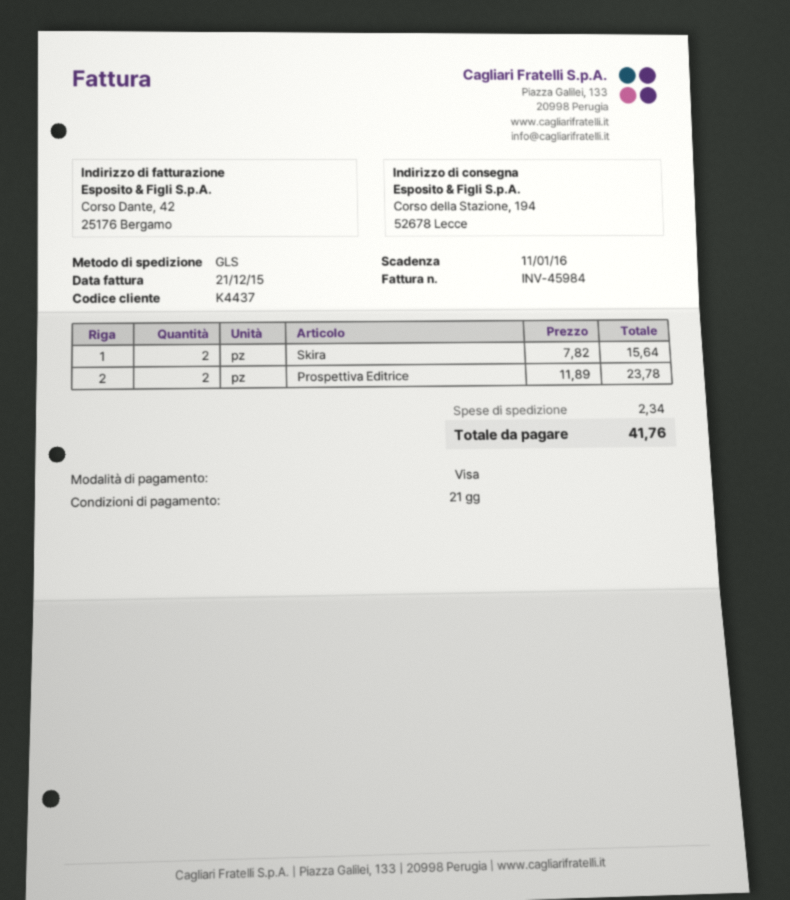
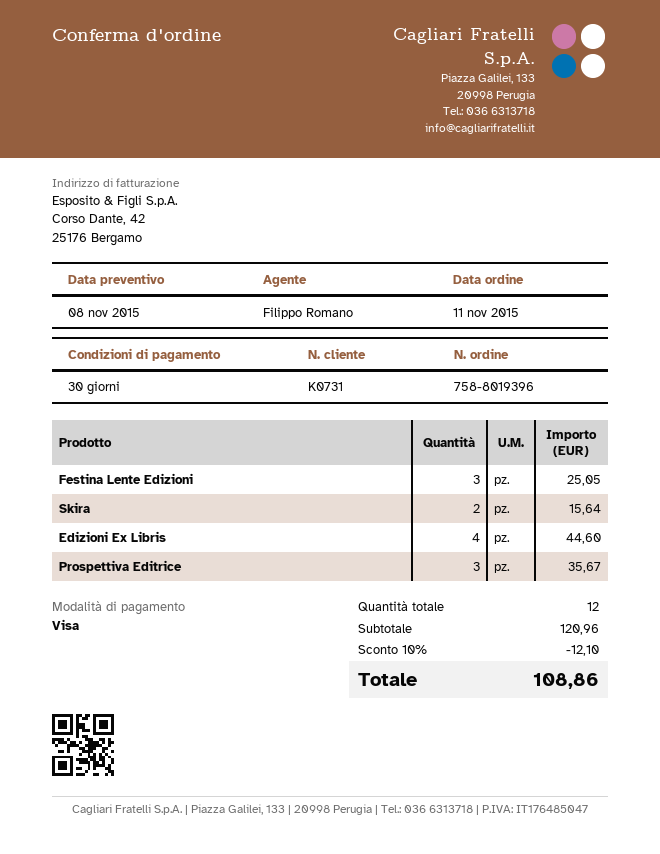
payment terms: 21 days -> 30 days
customer number: K4437 -> K0731
Prospettiva Editrice: 2 for 23.78 -> 3 for 35.67
Festina Lente Edizioni: none -> 3 for 25.05
Edizioni Ex Libris: none -> 4 for 44.60
discount: none -> 10% = 12.10
shipping: 2.34 -> none
total: 41.76 -> 108.86

